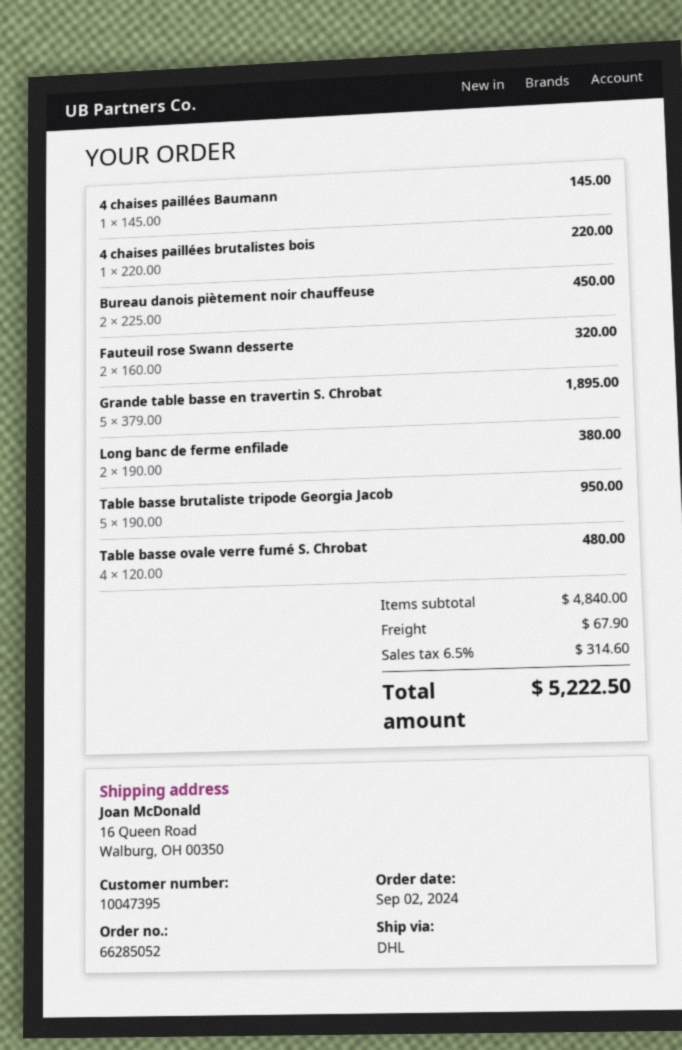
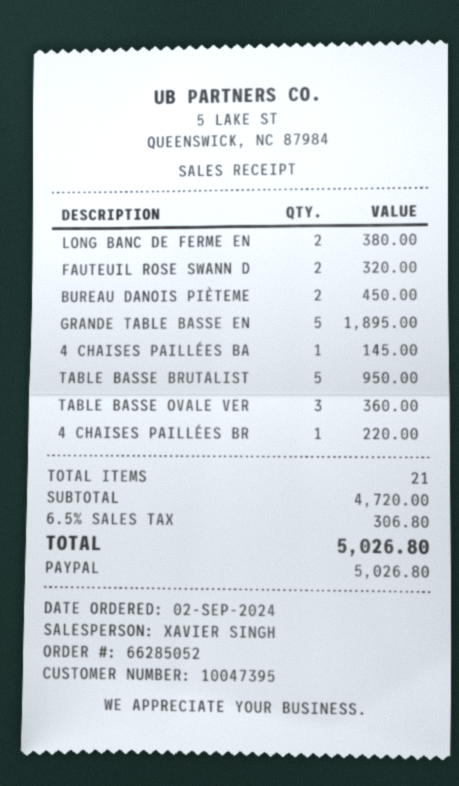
Table basse ovale verre fumé S. Chrobat: 4 for 480.00 -> 3 for 360.00
subtotal: 4840.00 -> 4720.00
shipping: 67.90 -> none
tax: 6.5% = 314.60 -> 6.5% = 306.80
total: 5222.50 -> 5026.80

